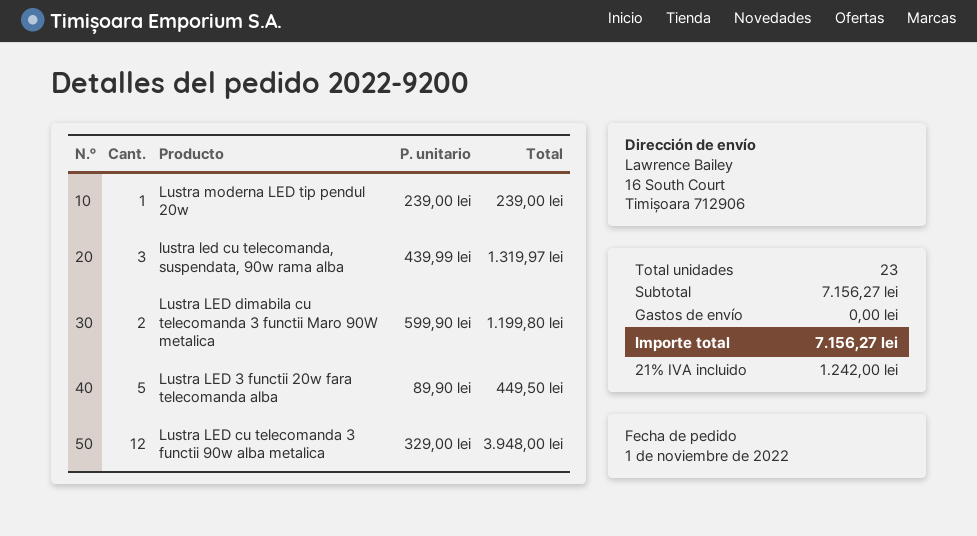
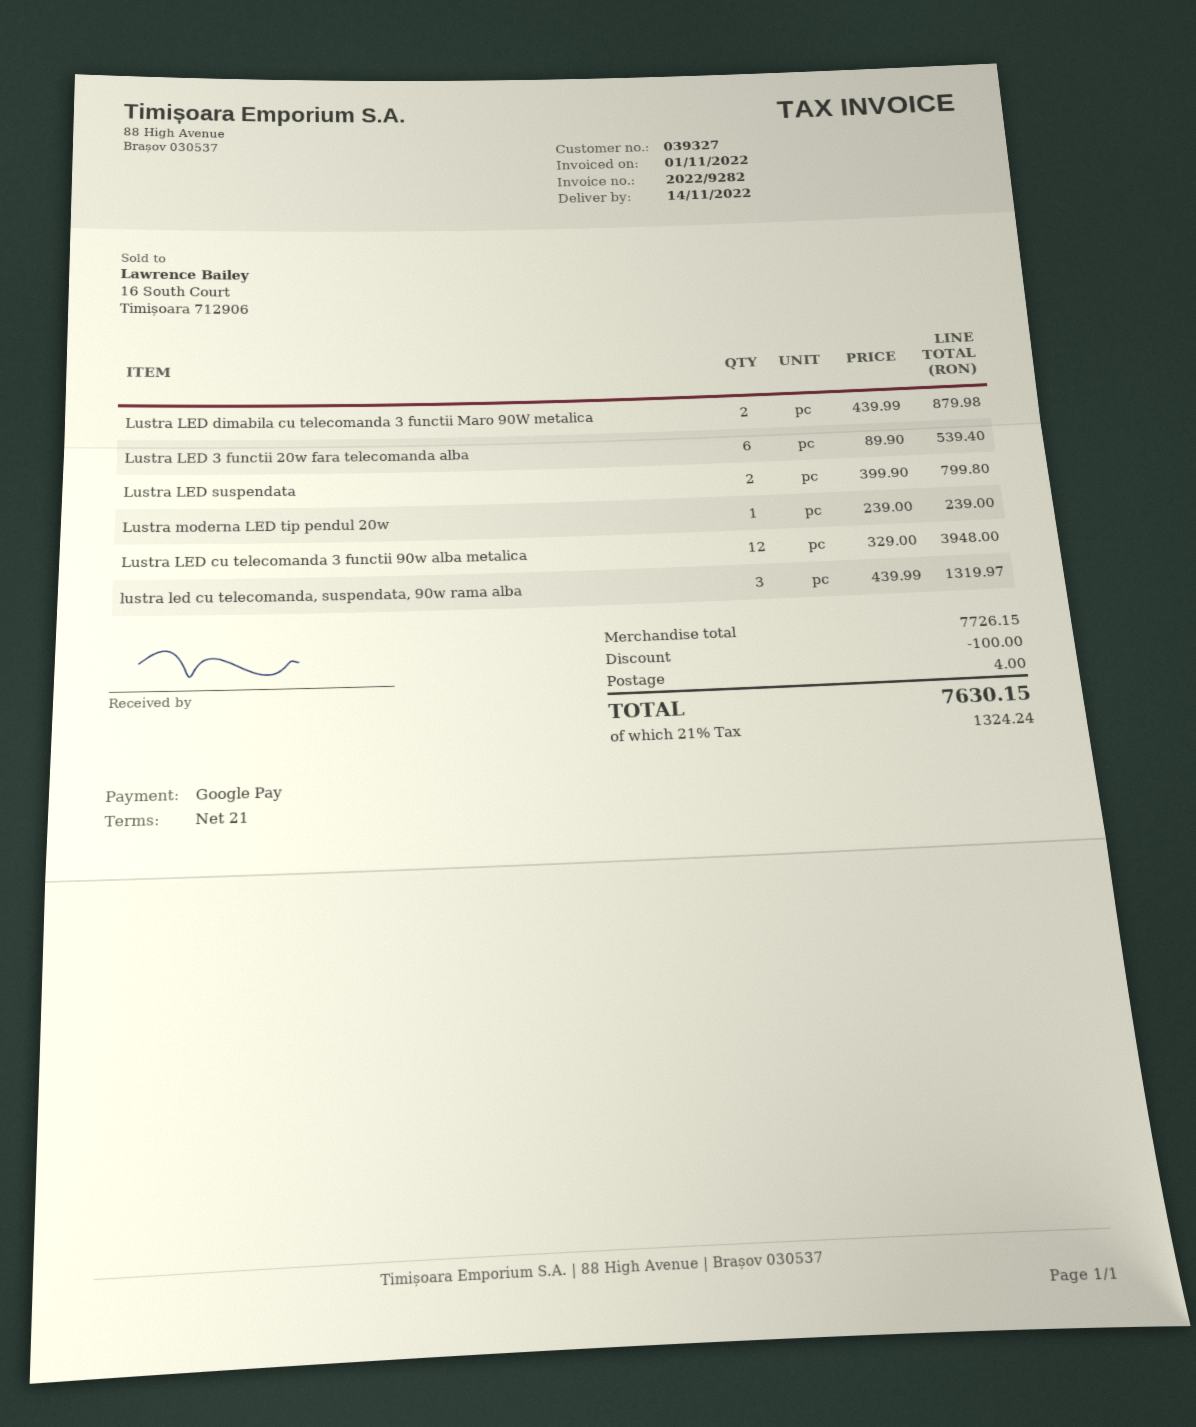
Lustra LED dimabila cu telecomanda 3 functii Maro 90W metalica: 2 x 599.90 = 1199.80 -> 2 x 439.99 = 879.98
Lustra LED 3 functii 20w fara telecomanda alba: 5 x 89.90 = 449.50 -> 6 x 89.90 = 539.40
Lustra LED suspendata: none -> 2 x 399.90 = 799.80
subtotal: 7156.27 -> 7726.15
discount: none -> 100.00
shipping: 0.00 -> 4.00
tax: 21% = 1242.00 -> 21% = 1324.24
total: 7156.27 -> 7630.15

